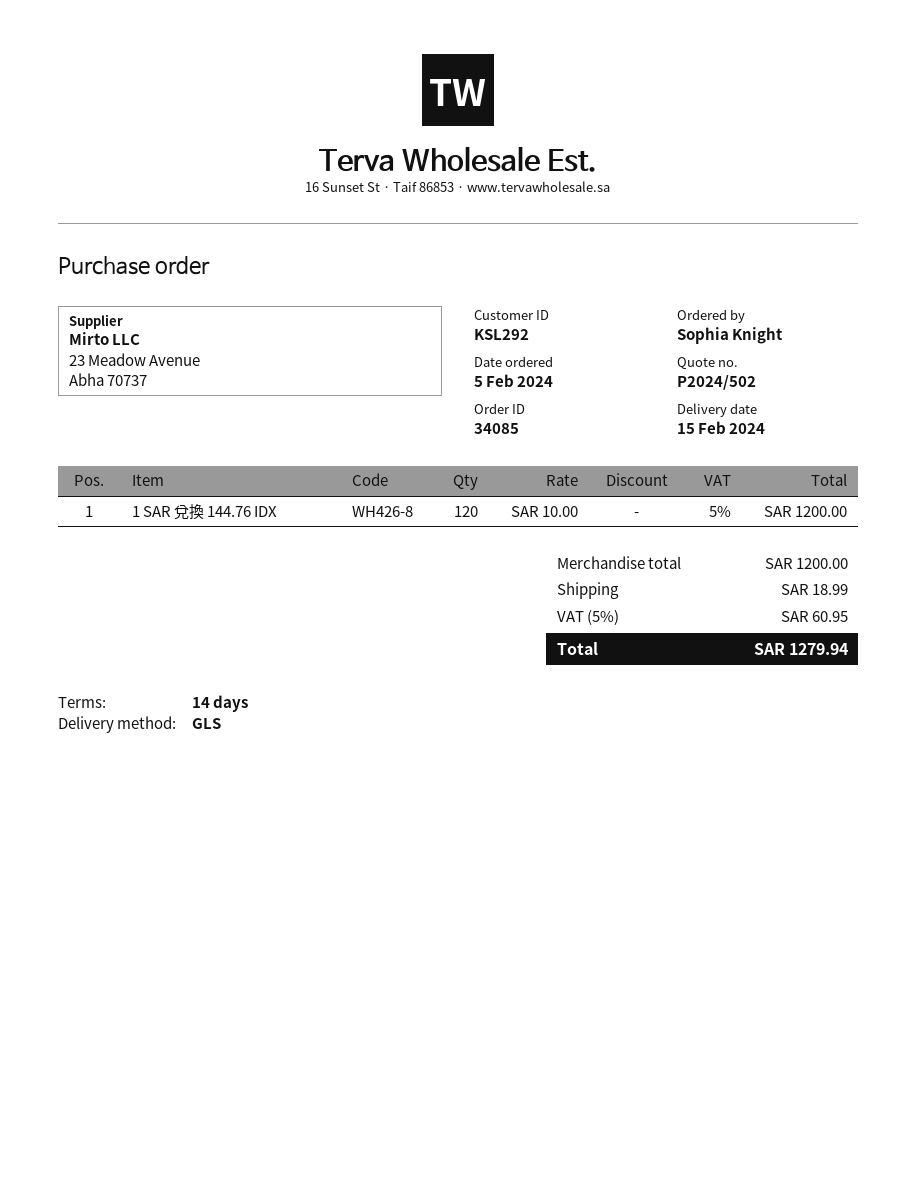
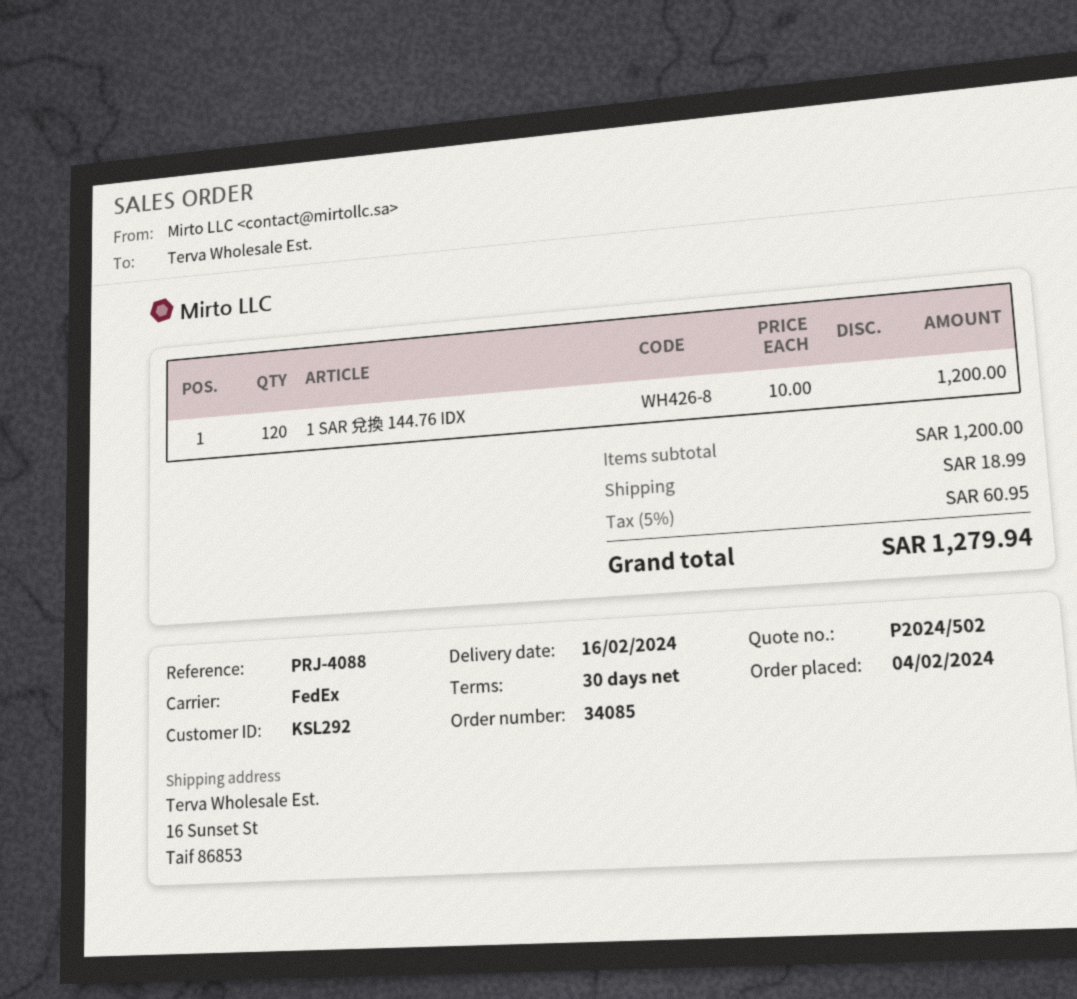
order date: 2024-02-05 -> 2024-02-04
delivery date: 2024-02-15 -> 2024-02-16
payment terms: 14 days -> 30 days
shipping method: GLS -> FedEx

